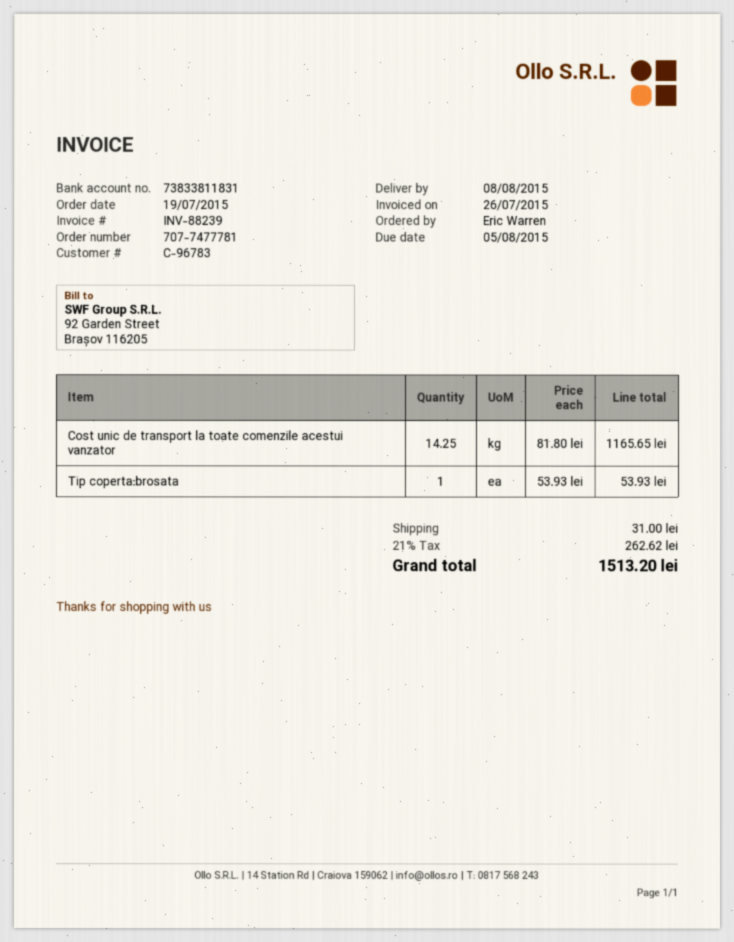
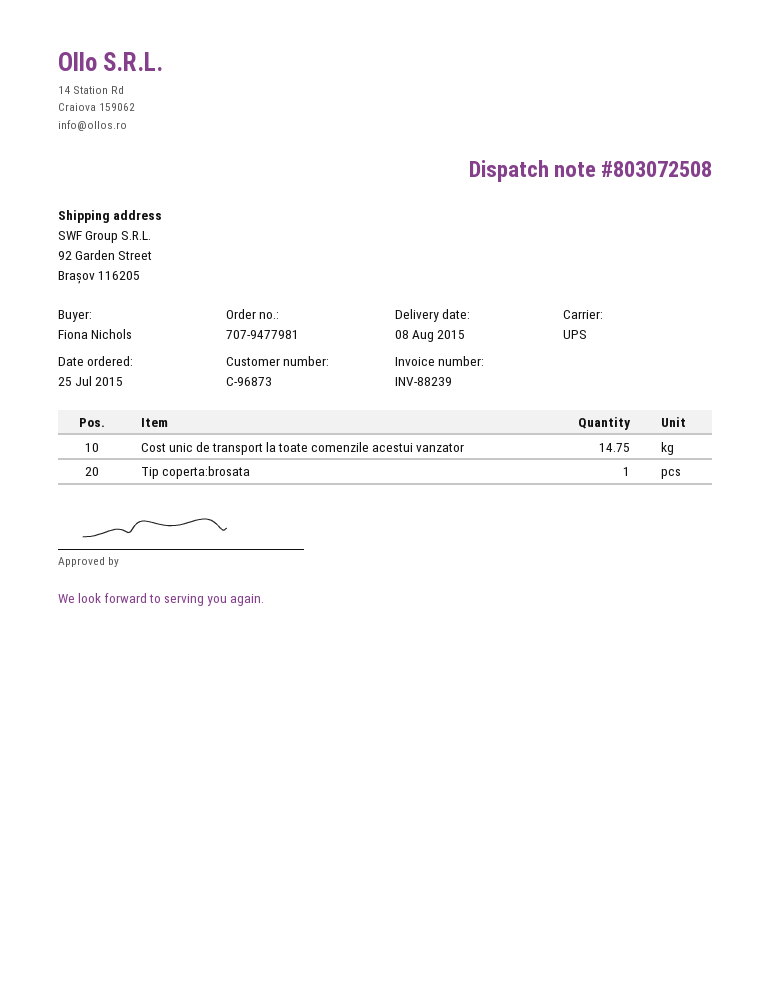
order number: 707-7477781 -> 707-9477981
order date: 2015-07-19 -> 2015-07-25
customer number: C-96783 -> C-96873
ordered by: Eric Warren -> Fiona Nichols
Cost unic de transport la toate comenzile acestui vanzator: 14.25 -> 14.75

